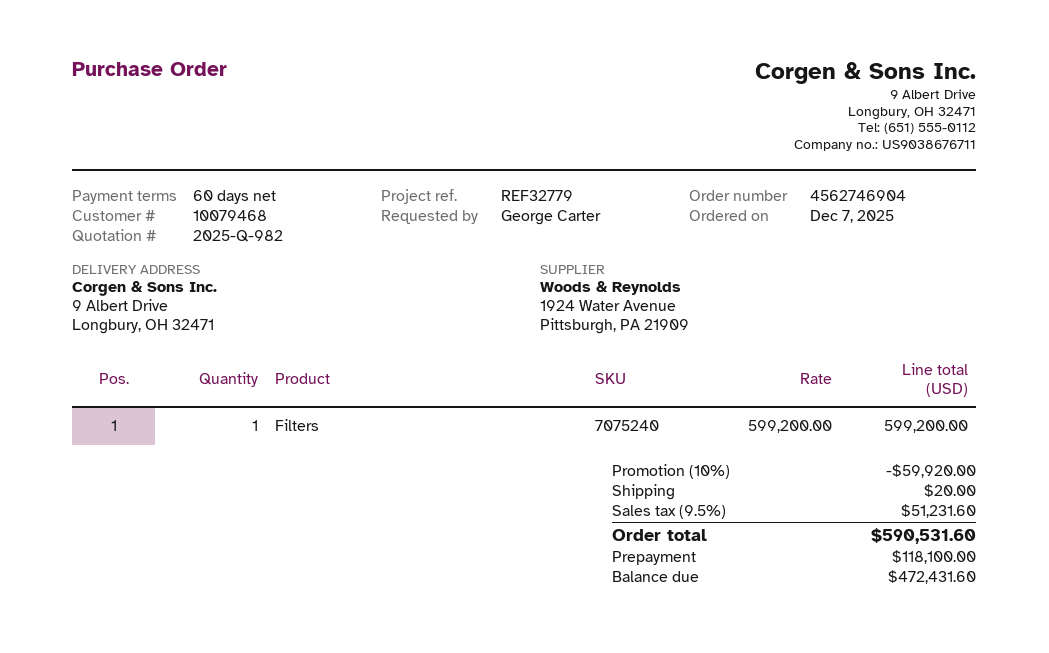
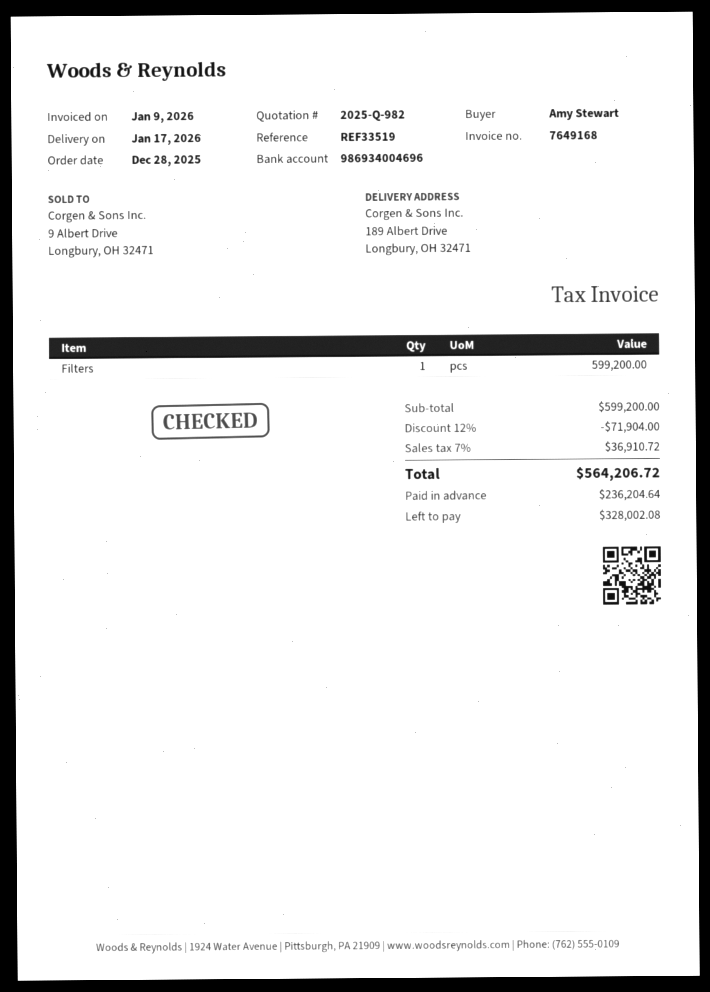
order date: 2025-12-07 -> 2025-12-28
reference: REF32779 -> REF33519
ordered by: George Carter -> Amy Stewart
ship to: 9 Albert Drive, Longbury, OH 32471 -> 189 Albert Drive, Longbury, OH 32471
discount: 10% = 59920.00 -> 12% = 71904.00
shipping: 20.00 -> none
tax: 9.5% = 51231.60 -> 7% = 36910.72
total: 590531.60 -> 564206.72
deposit: 118100.00 -> 236204.64
balance: 472431.60 -> 328002.08

